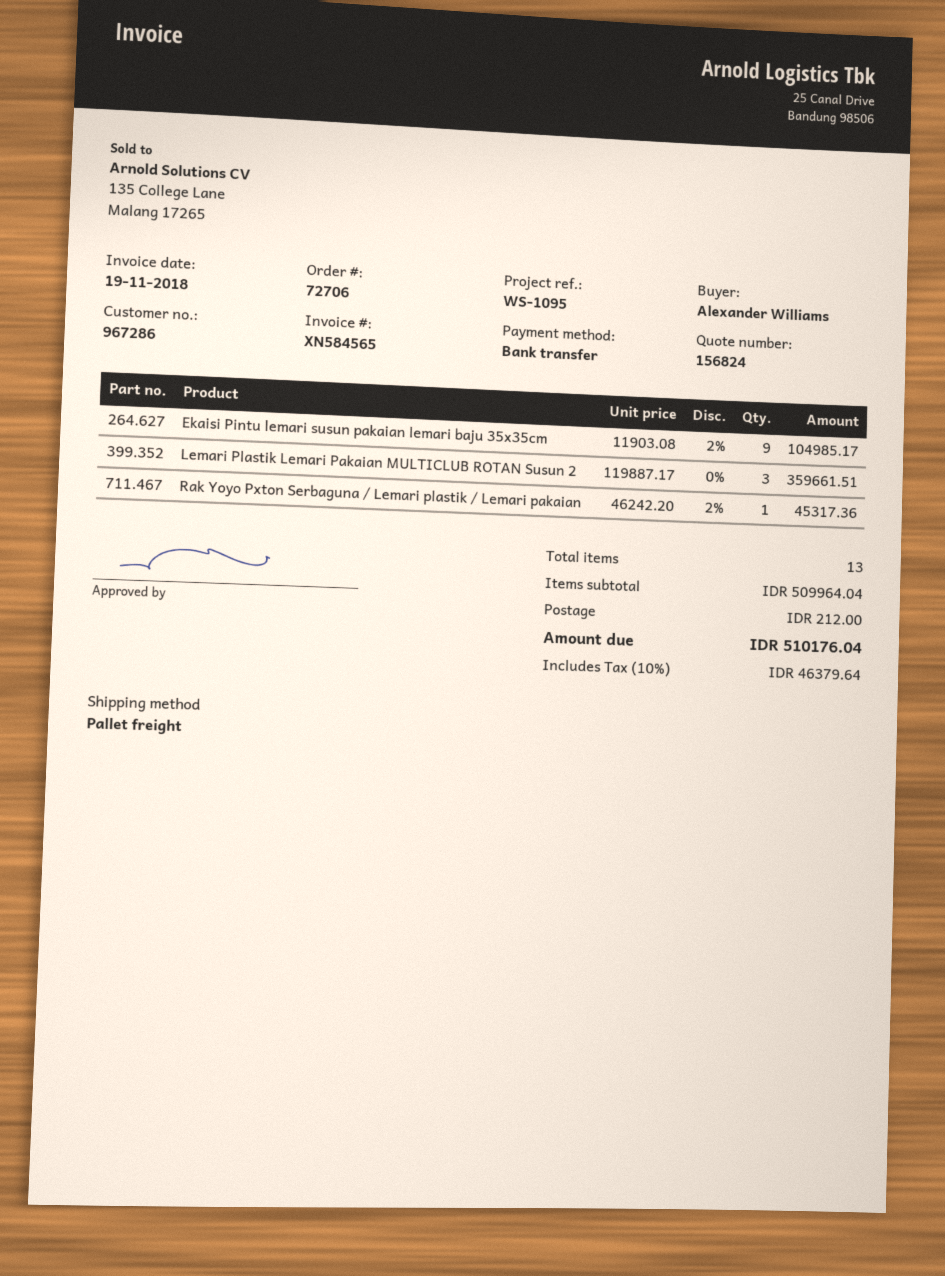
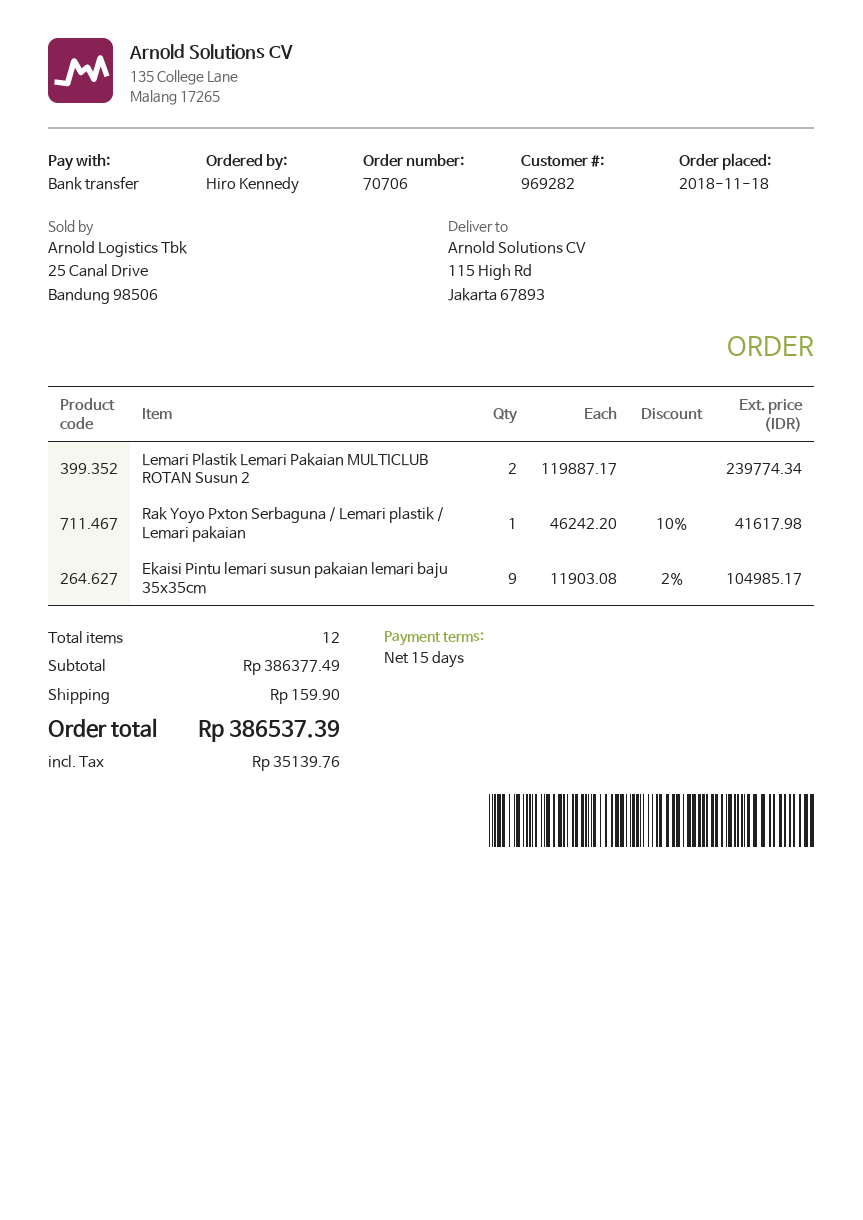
order number: 72706 -> 70706
customer number: 967286 -> 969282
ordered by: Alexander Williams -> Hiro Kennedy
Lemari Plastik Lemari Pakaian MULTICLUB ROTAN Susun 2: 3 x 119887.17 = 359661.51 -> 2 x 119887.17 = 239774.34
Rak Yoyo Pxton Serbaguna / Lemari plastik / Lemari pakaian: 1 x 46242.20 - 2% = 45317.36 -> 1 x 46242.20 - 10% = 41617.98
total quantity: 13 -> 12
subtotal: 509964.04 -> 386377.49
shipping: 212.00 -> 159.90
tax: 46379.64 -> 35139.76
total: 510176.04 -> 386537.39

